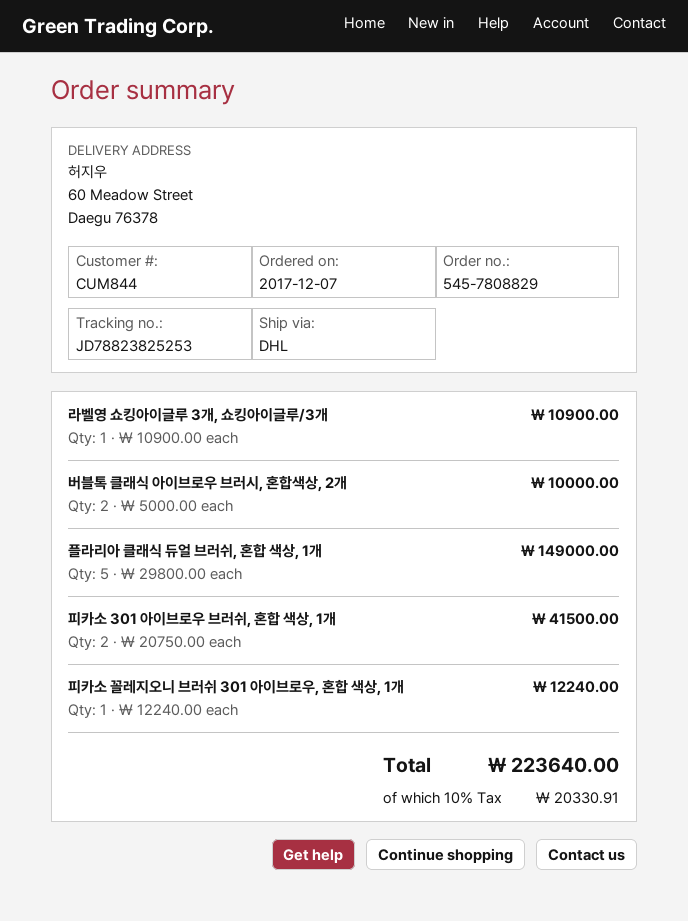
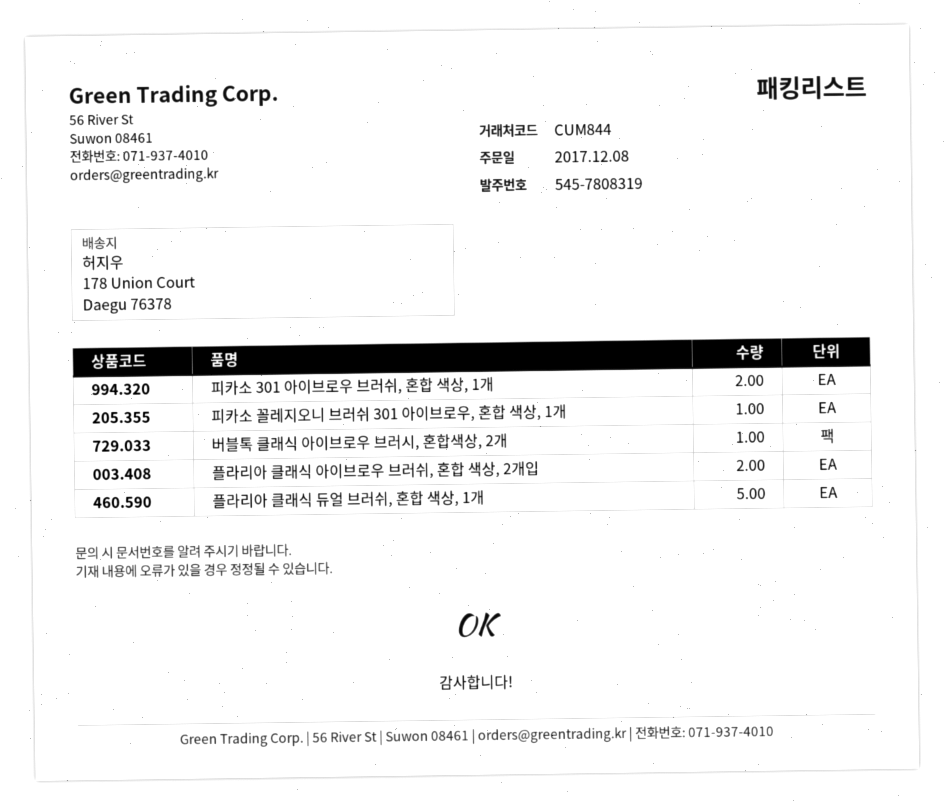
order number: 545-7808829 -> 545-7808319
order date: 2017-12-07 -> 2017-12-08
ship to: 60 Meadow Street, Daegu 76378 -> 178 Union Court, Daegu 76378
라벨영 쇼킹아이글루 3개, 쇼킹아이글루/3개: 1 -> none
버블톡 클래식 아이브로우 브러시, 혼합색상, 2개: 2 -> 1
플라리아 클래식 아이브로우 브러쉬, 혼합 색상, 2개입: none -> 2

